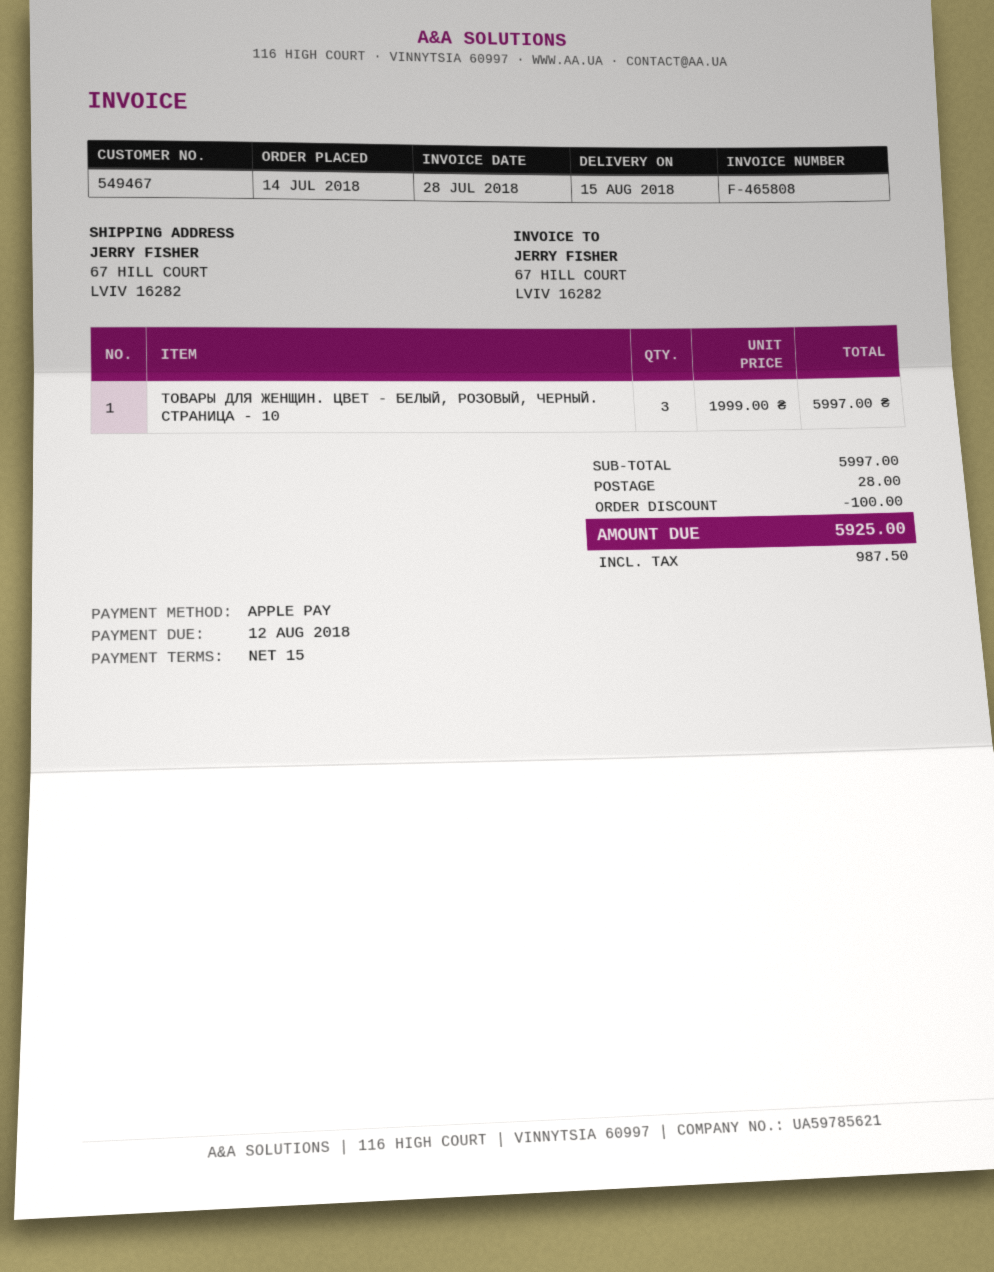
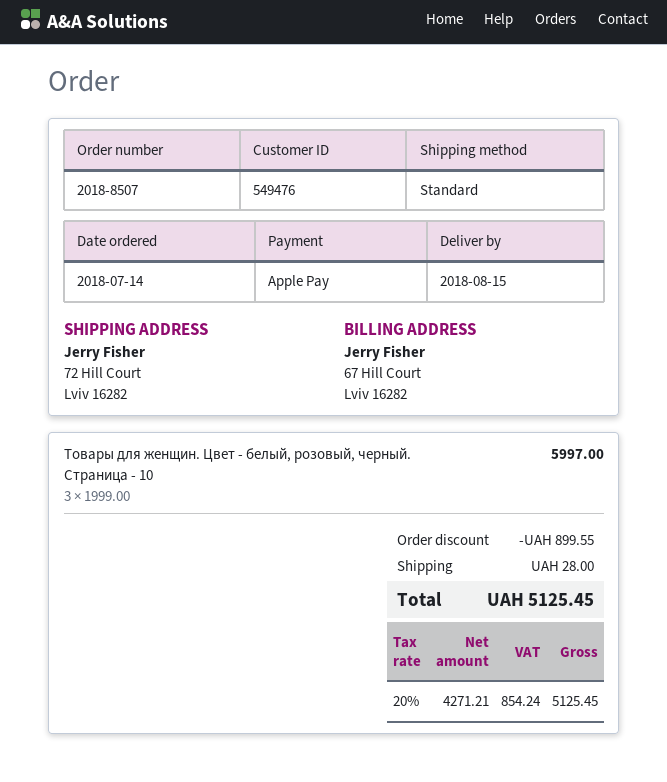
customer number: 549467 -> 549476
ship to: 67 HILL COURT, LVIV 16282 -> 72 Hill Court, Lviv 16282
discount: 100.00 -> 899.55
tax: 987.50 -> 854.24
total: 5925.00 -> 5125.45

